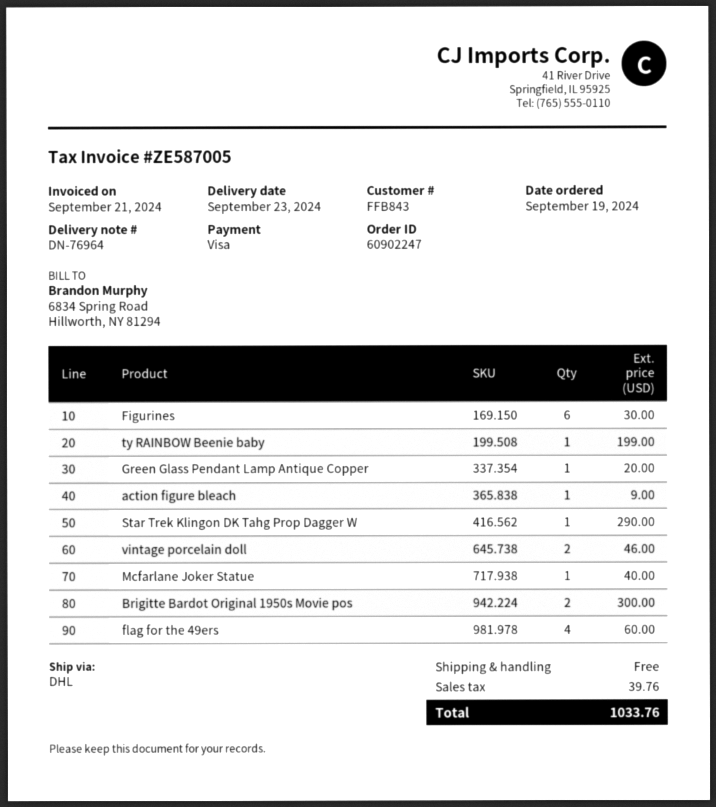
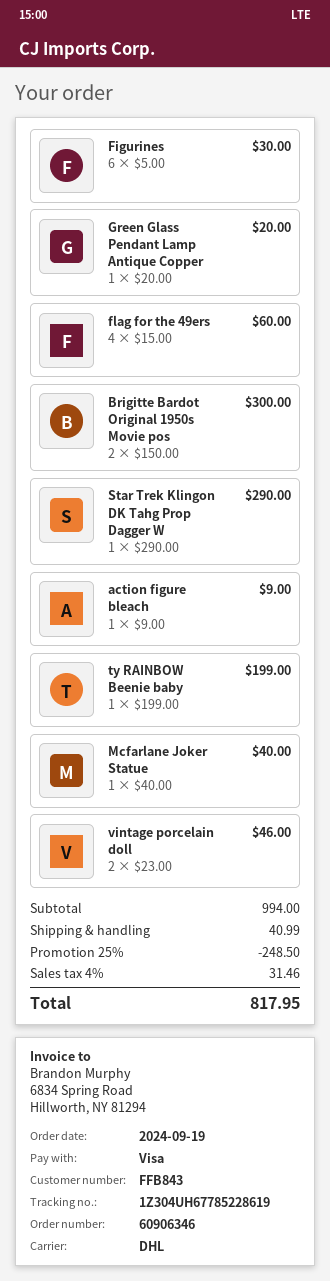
order number: 60902247 -> 60906346
discount: none -> 25% = 248.50
shipping: 0.00 -> 40.99
tax: 39.76 -> 31.46
total: 1033.76 -> 817.95

